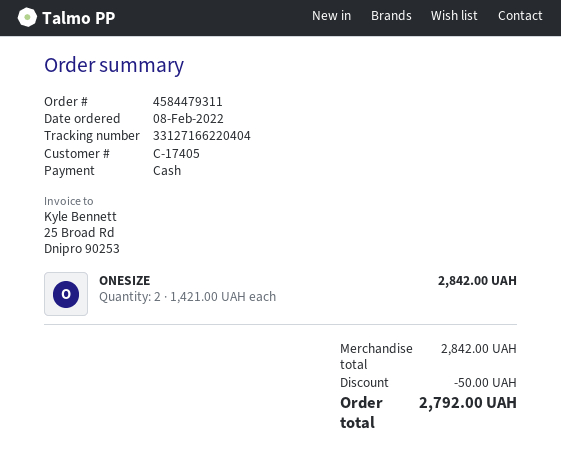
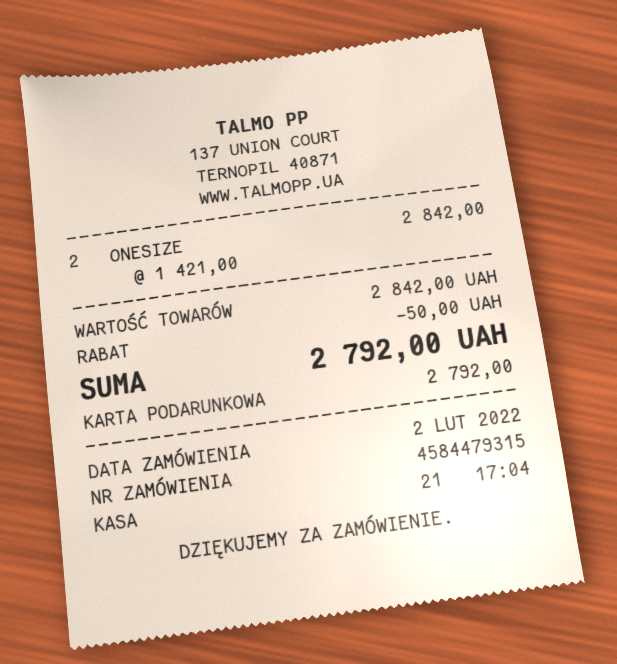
order number: 4584479311 -> 4584479315
order date: 2022-02-08 -> 2022-02-02
payment method: cash -> gift card

